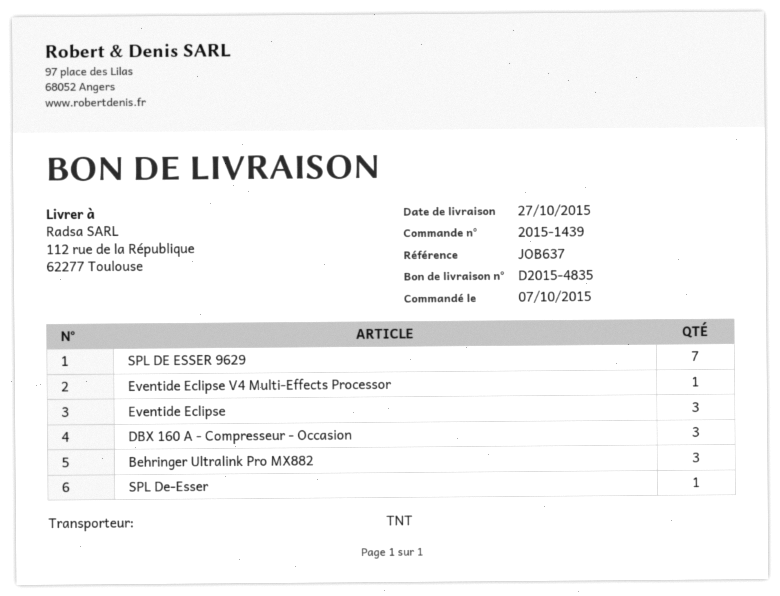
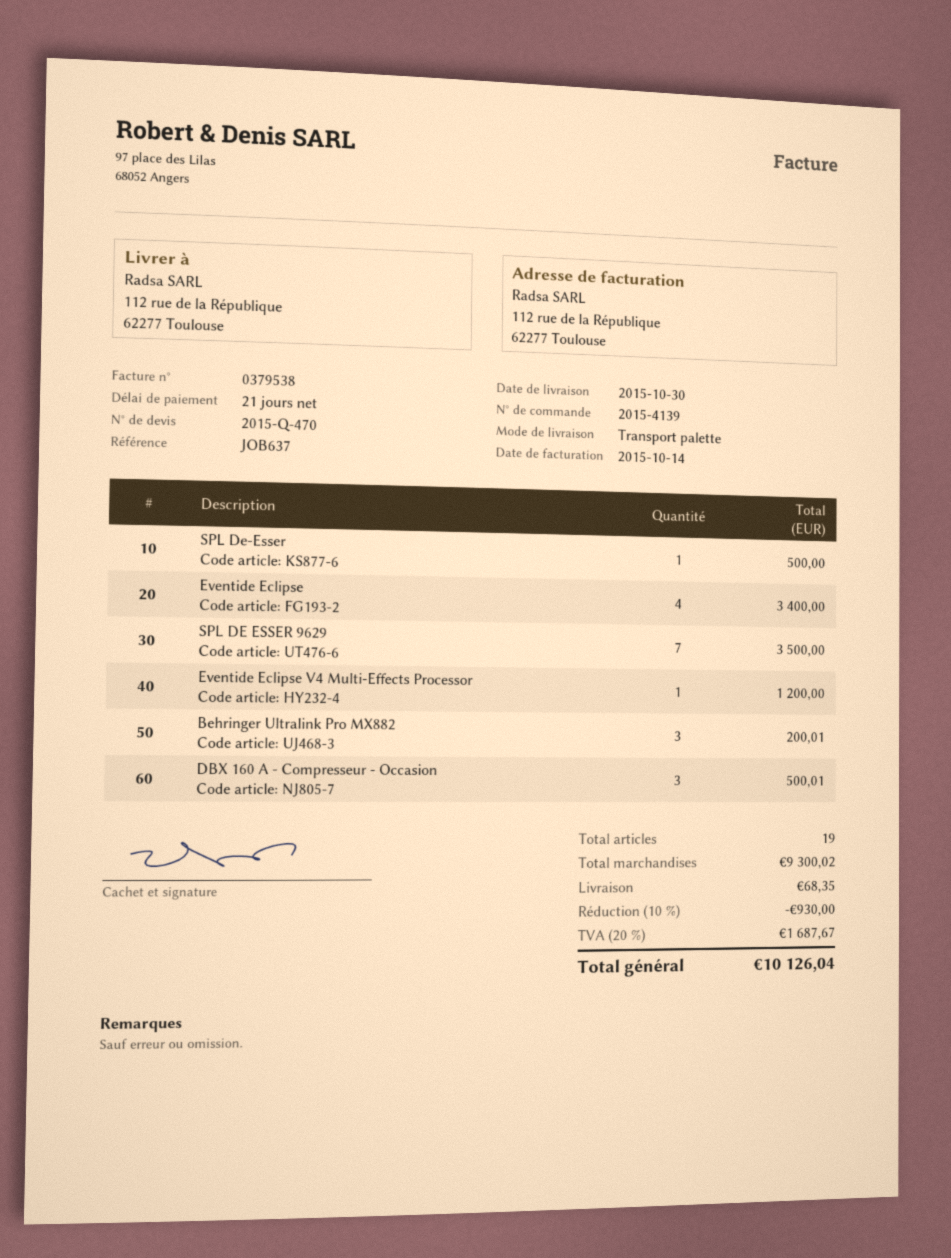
order number: 2015-1439 -> 2015-4139
delivery date: 2015-10-27 -> 2015-10-30
shipping method: TNT -> pallet freight
Eventide Eclipse: 3 -> 4

